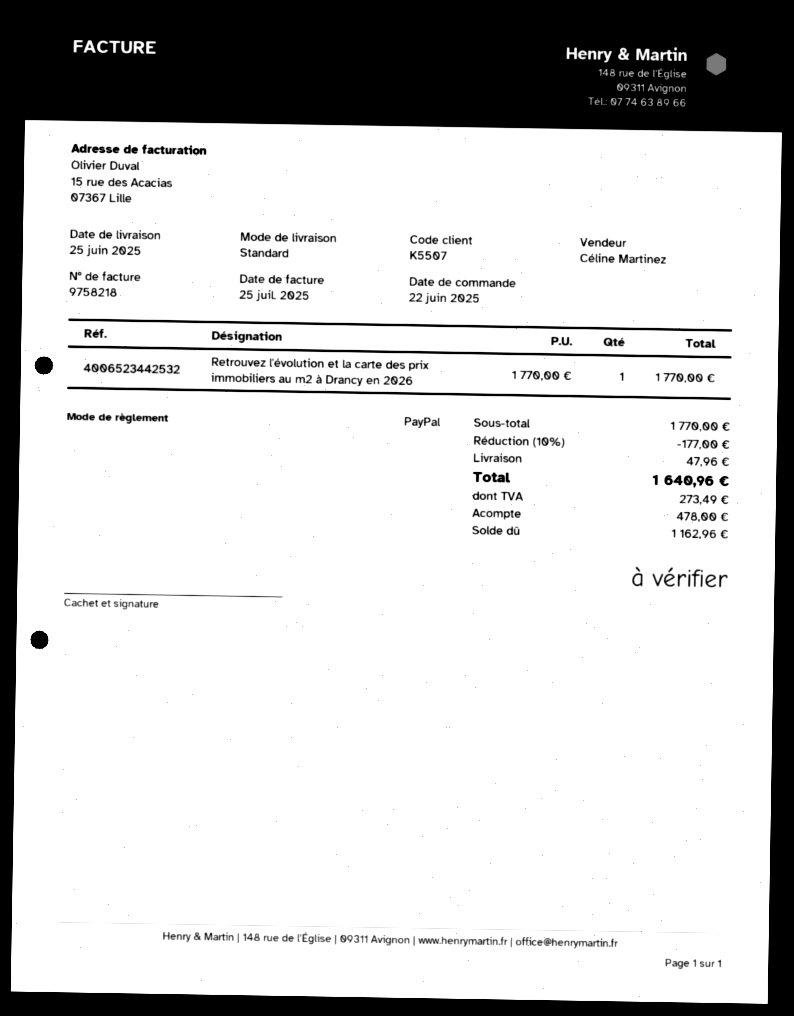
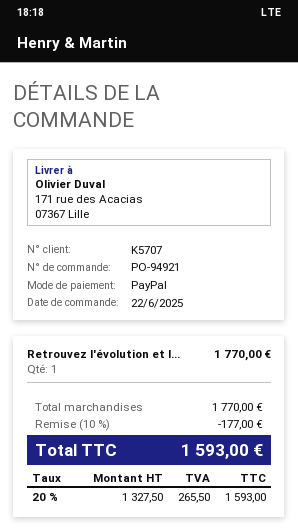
customer number: K5507 -> K5707
shipping: 47.96 -> none
tax: 273.49 -> 265.50
total: 1640.96 -> 1593.00

